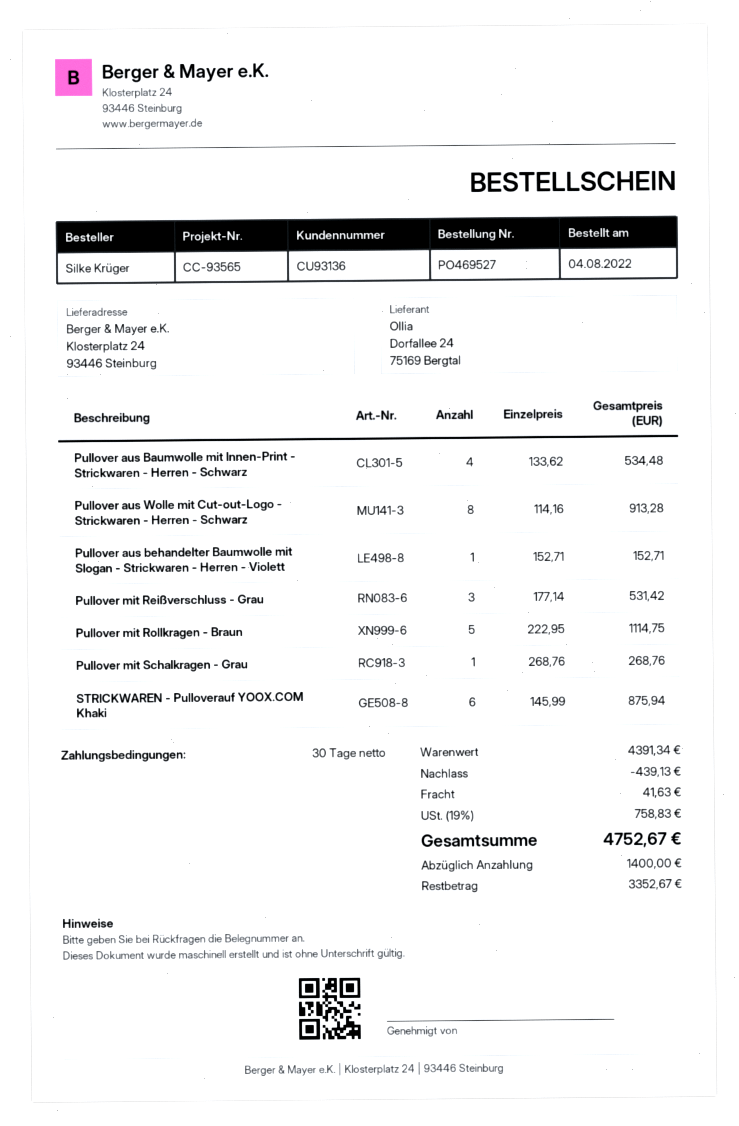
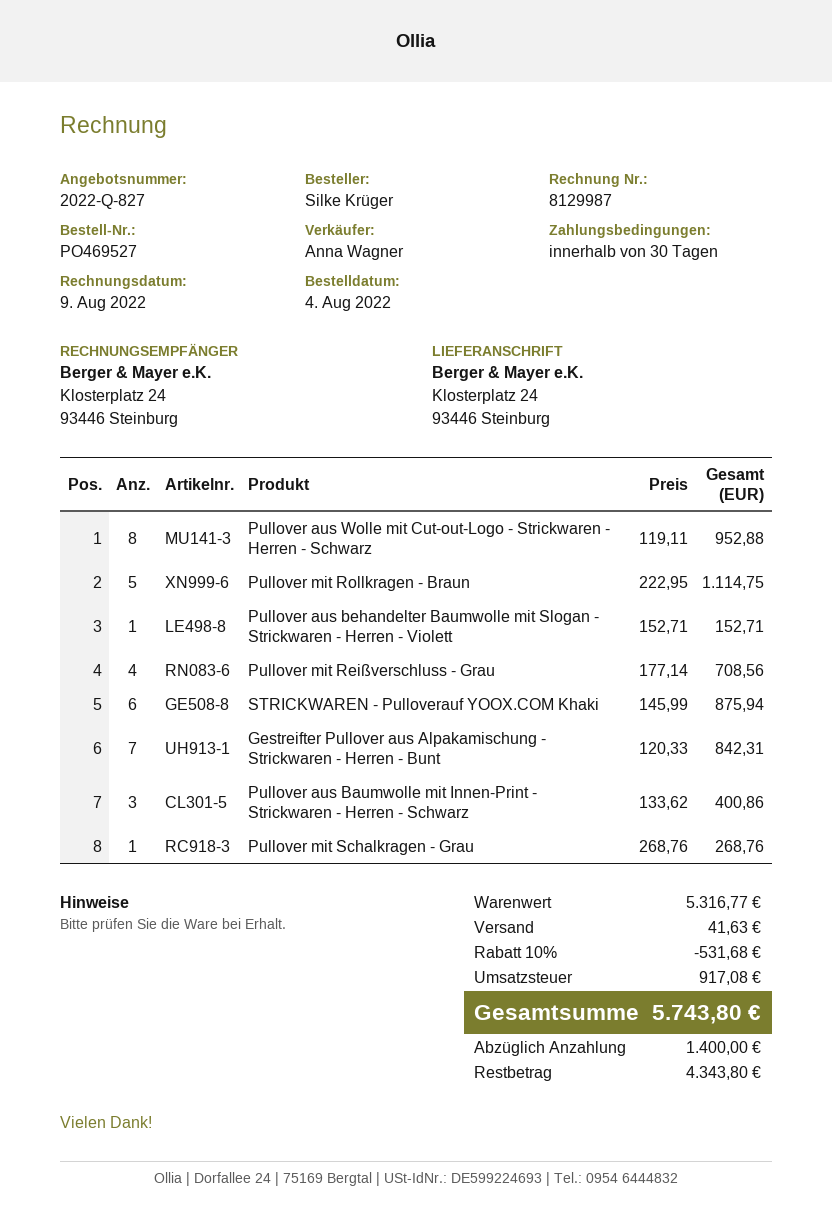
Pullover aus Baumwolle mit Innen-Print - Strickwaren - Herren - Schwarz: 4 x 133.62 = 534.48 -> 3 x 133.62 = 400.86
Pullover aus Wolle mit Cut-out-Logo - Strickwaren - Herren - Schwarz: 8 x 114.16 = 913.28 -> 8 x 119.11 = 952.88
Pullover mit Reißverschluss - Grau: 3 x 177.14 = 531.42 -> 4 x 177.14 = 708.56
Gestreifter Pullover aus Alpakamischung - Strickwaren - Herren - Bunt: none -> 7 x 120.33 = 842.31
subtotal: 4391.34 -> 5316.77
discount: 439.13 -> 531.68
tax: 758.83 -> 917.08
total: 4752.67 -> 5743.80
balance: 3352.67 -> 4343.80

